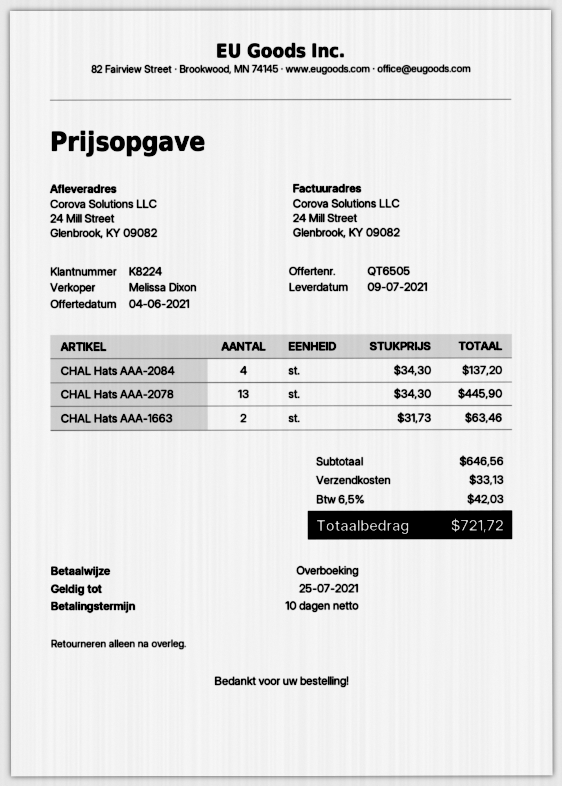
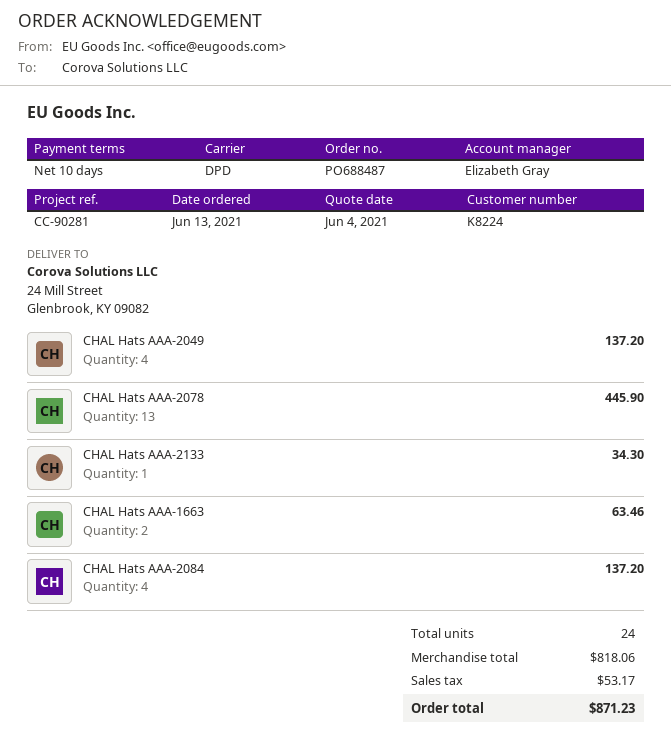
sales rep: Melissa Dixon -> Elizabeth Gray
CHAL Hats AAA-2049: none -> 4 for 137.20
CHAL Hats AAA-2133: none -> 1 for 34.30
subtotal: 646.56 -> 818.06
shipping: 33.13 -> none
tax: 42.03 -> 53.17
total: 721.72 -> 871.23

